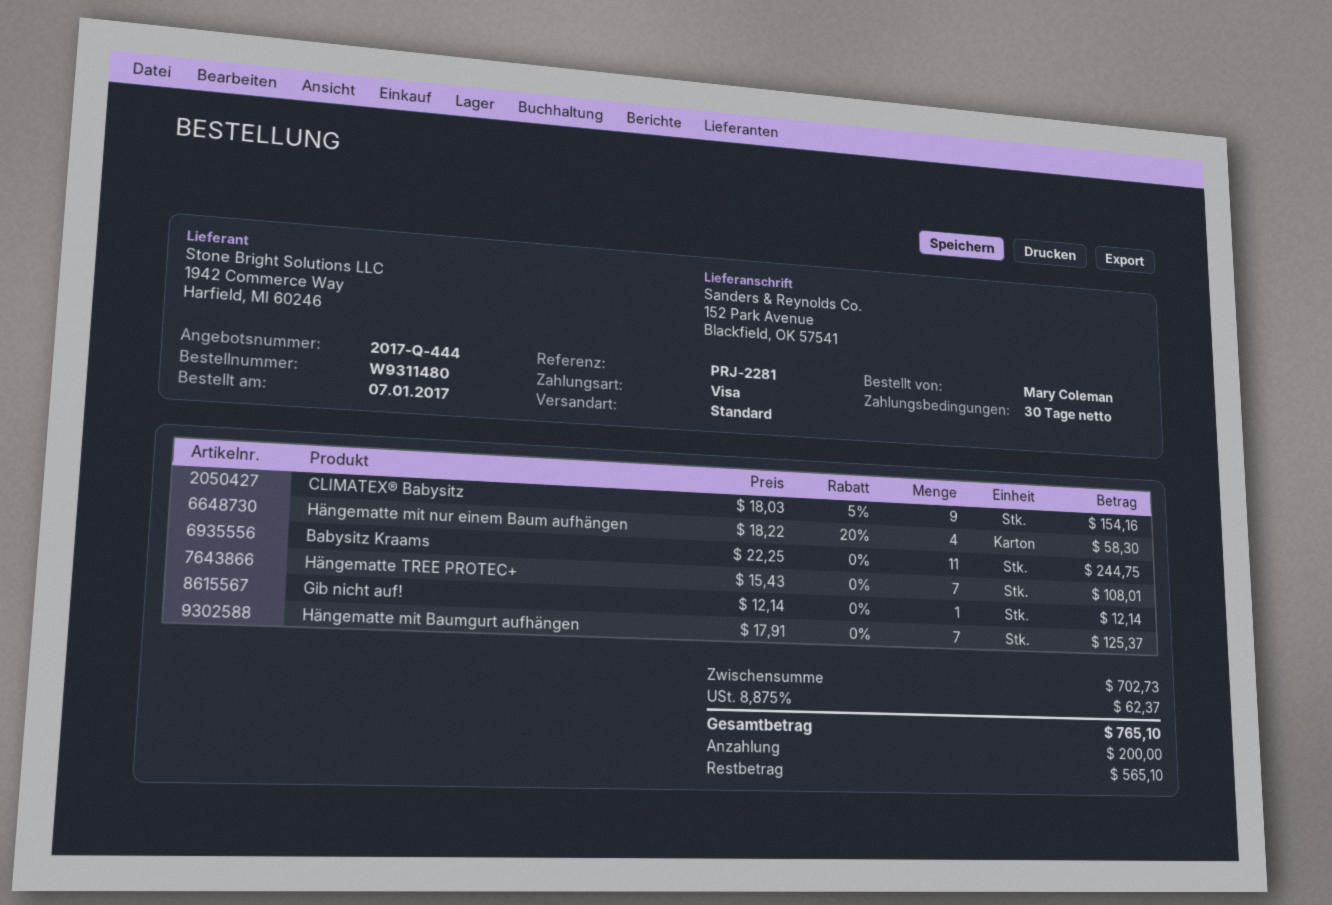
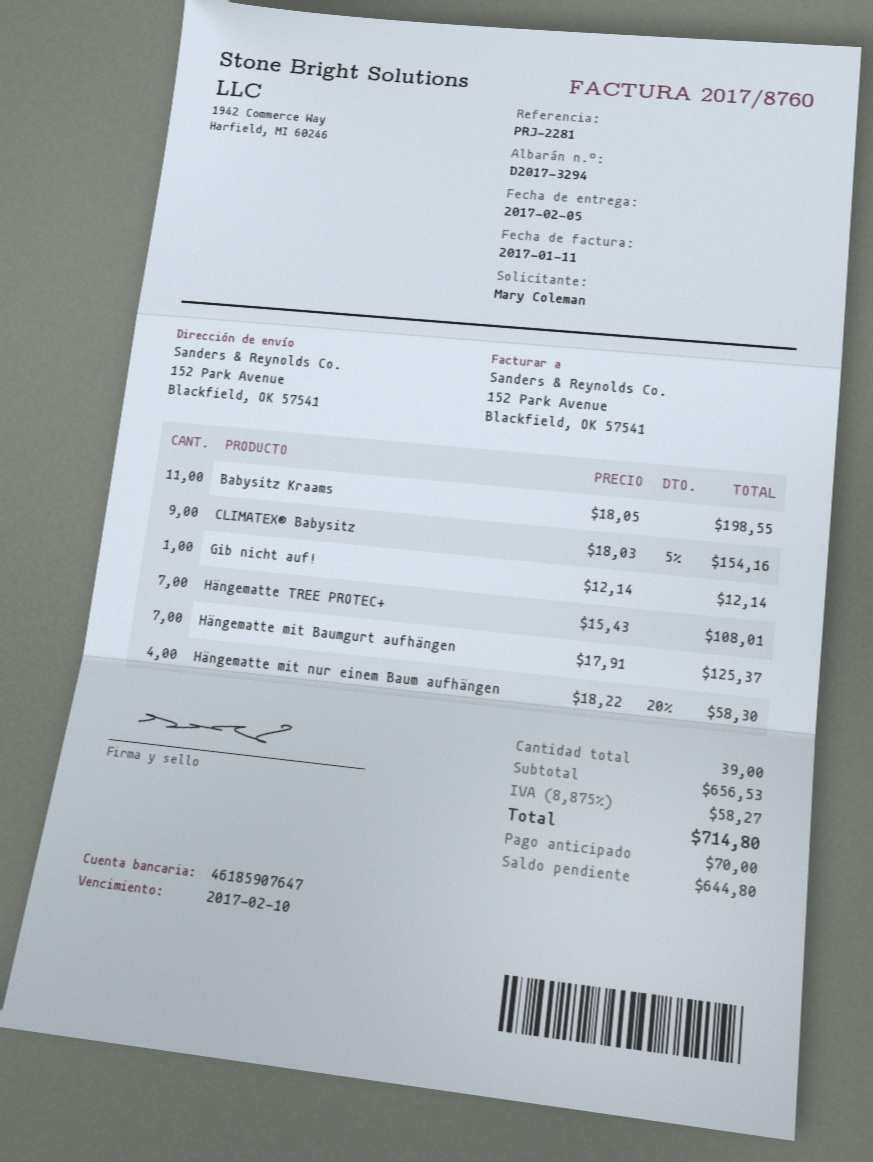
Babysitz Kraams: 11 x 22.25 = 244.75 -> 11 x 18.05 = 198.55
subtotal: 702.73 -> 656.53
tax: 8.875% = 62.37 -> 8.875% = 58.27
total: 765.10 -> 714.80
deposit: 200.00 -> 70.00
balance: 565.10 -> 644.80

